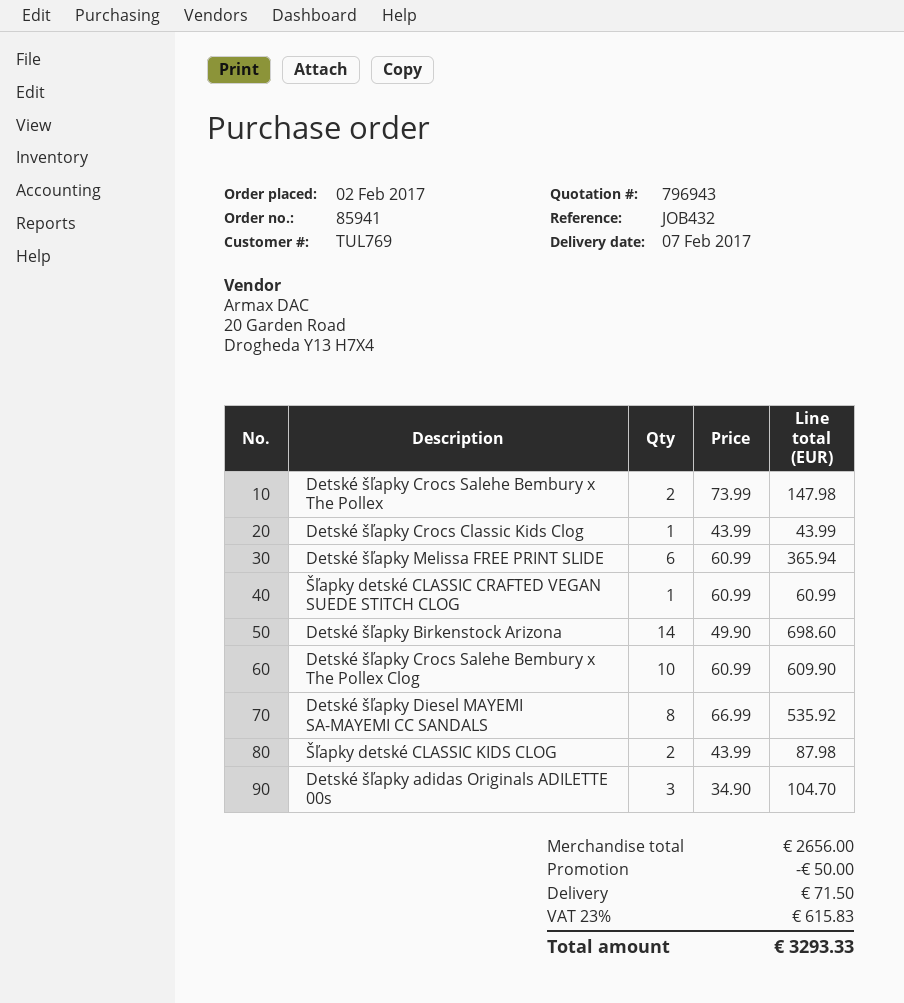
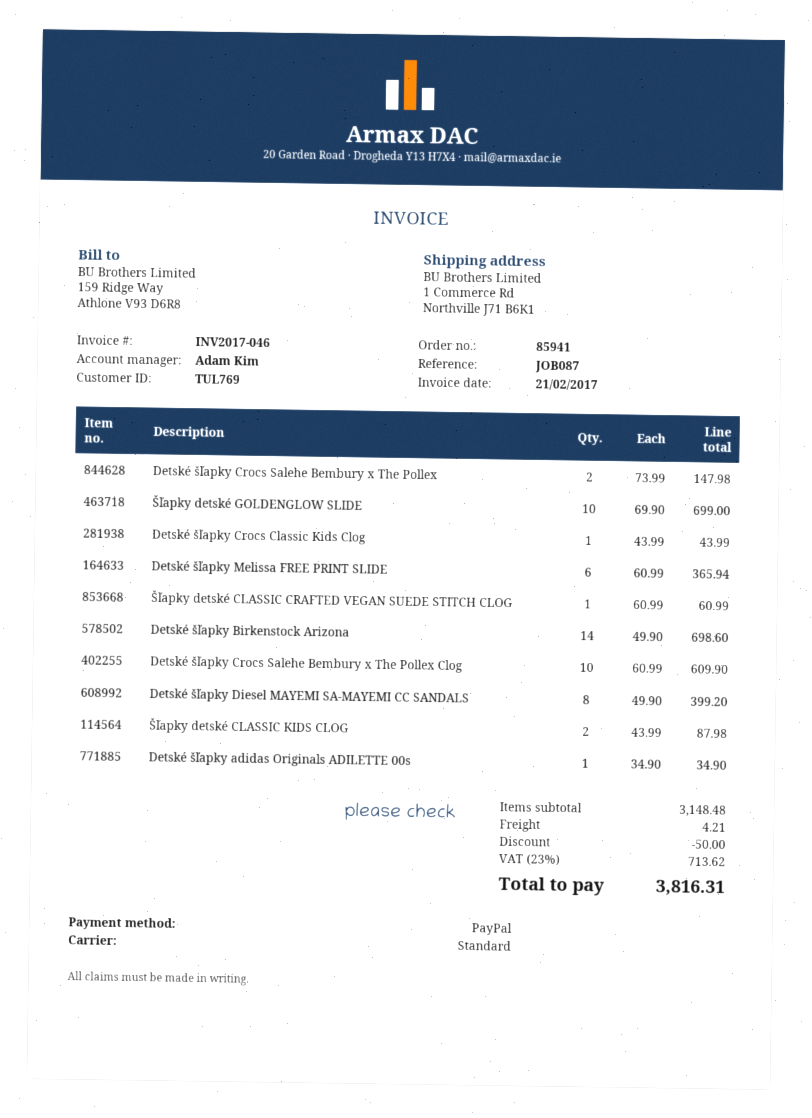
reference: JOB432 -> JOB087
Detské šľapky Diesel MAYEMI SA-MAYEMI CC SANDALS: 8 x 66.99 = 535.92 -> 8 x 49.90 = 399.20
Detské šľapky adidas Originals ADILETTE 00s: 3 x 34.90 = 104.70 -> 1 x 34.90 = 34.90
Šľapky detské GOLDENGLOW SLIDE: none -> 10 x 69.90 = 699.00
subtotal: 2656.00 -> 3148.48
shipping: 71.50 -> 4.21
tax: 23% = 615.83 -> 23% = 713.62
total: 3293.33 -> 3816.31

